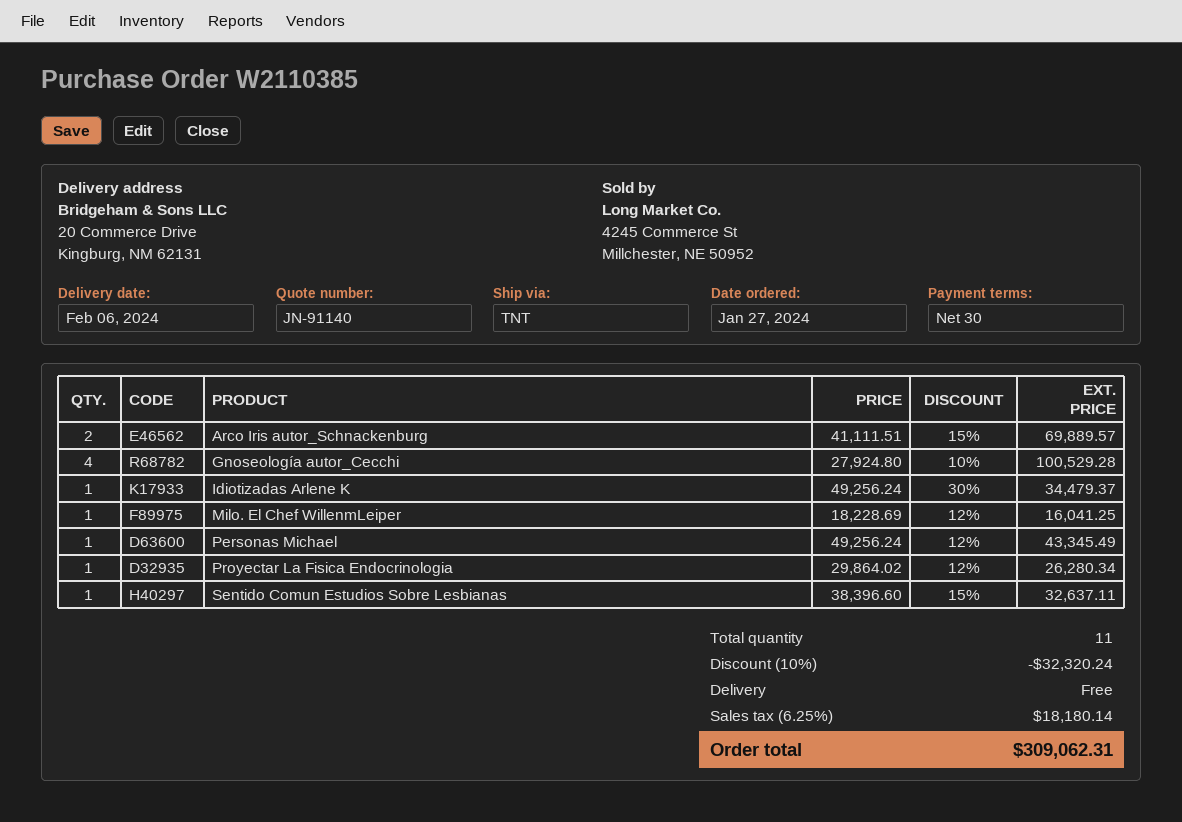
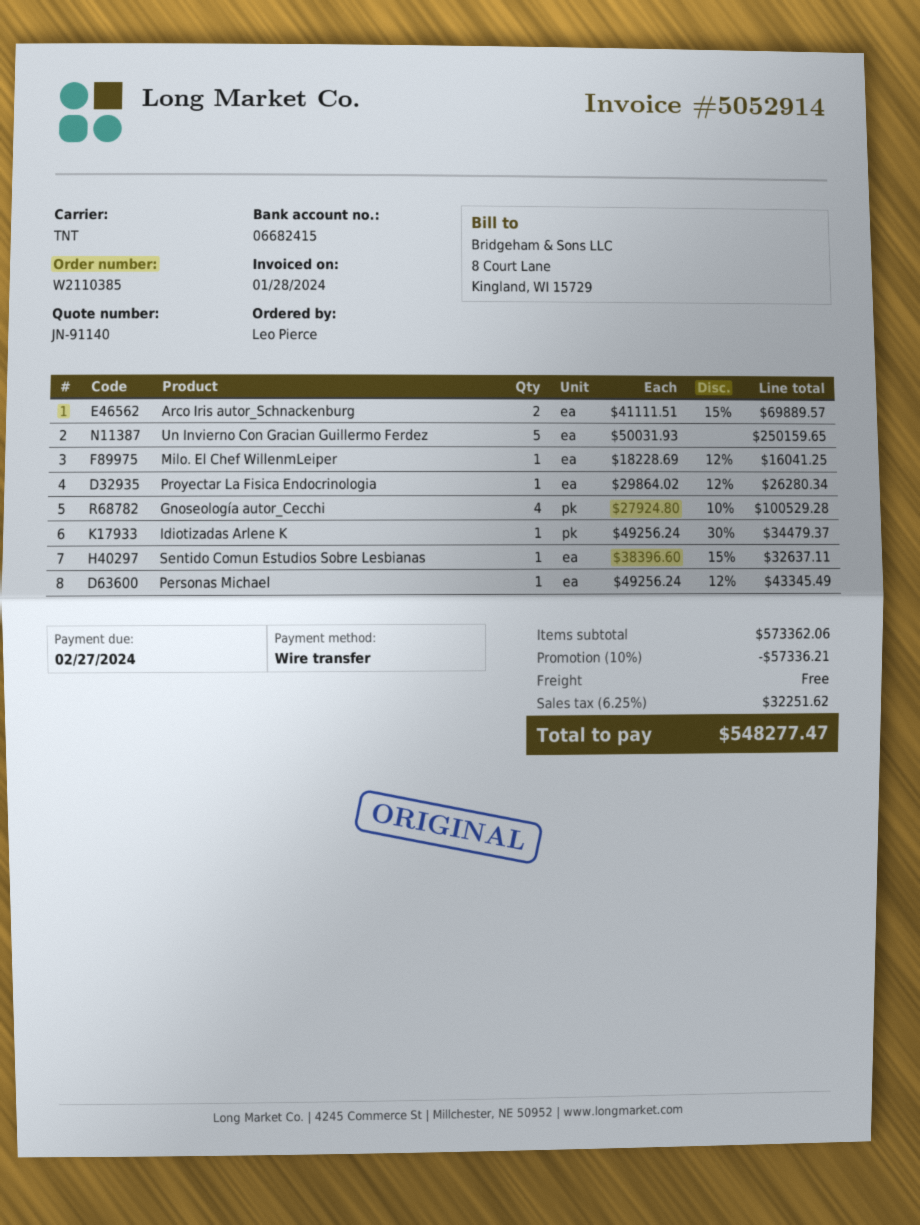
Un Invierno Con Gracian Guillermo Ferdez: none -> 5 x 50031.93 = 250159.65
discount: 10% = 32320.24 -> 10% = 57336.21
tax: 6.25% = 18180.14 -> 6.25% = 32251.62
total: 309062.31 -> 548277.47

